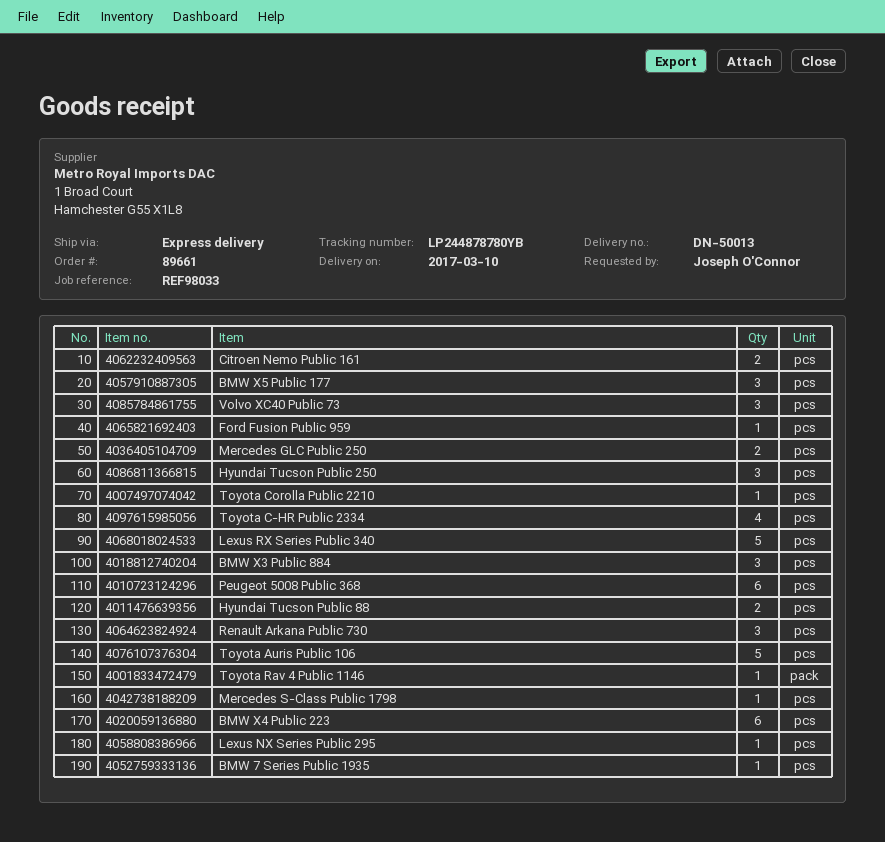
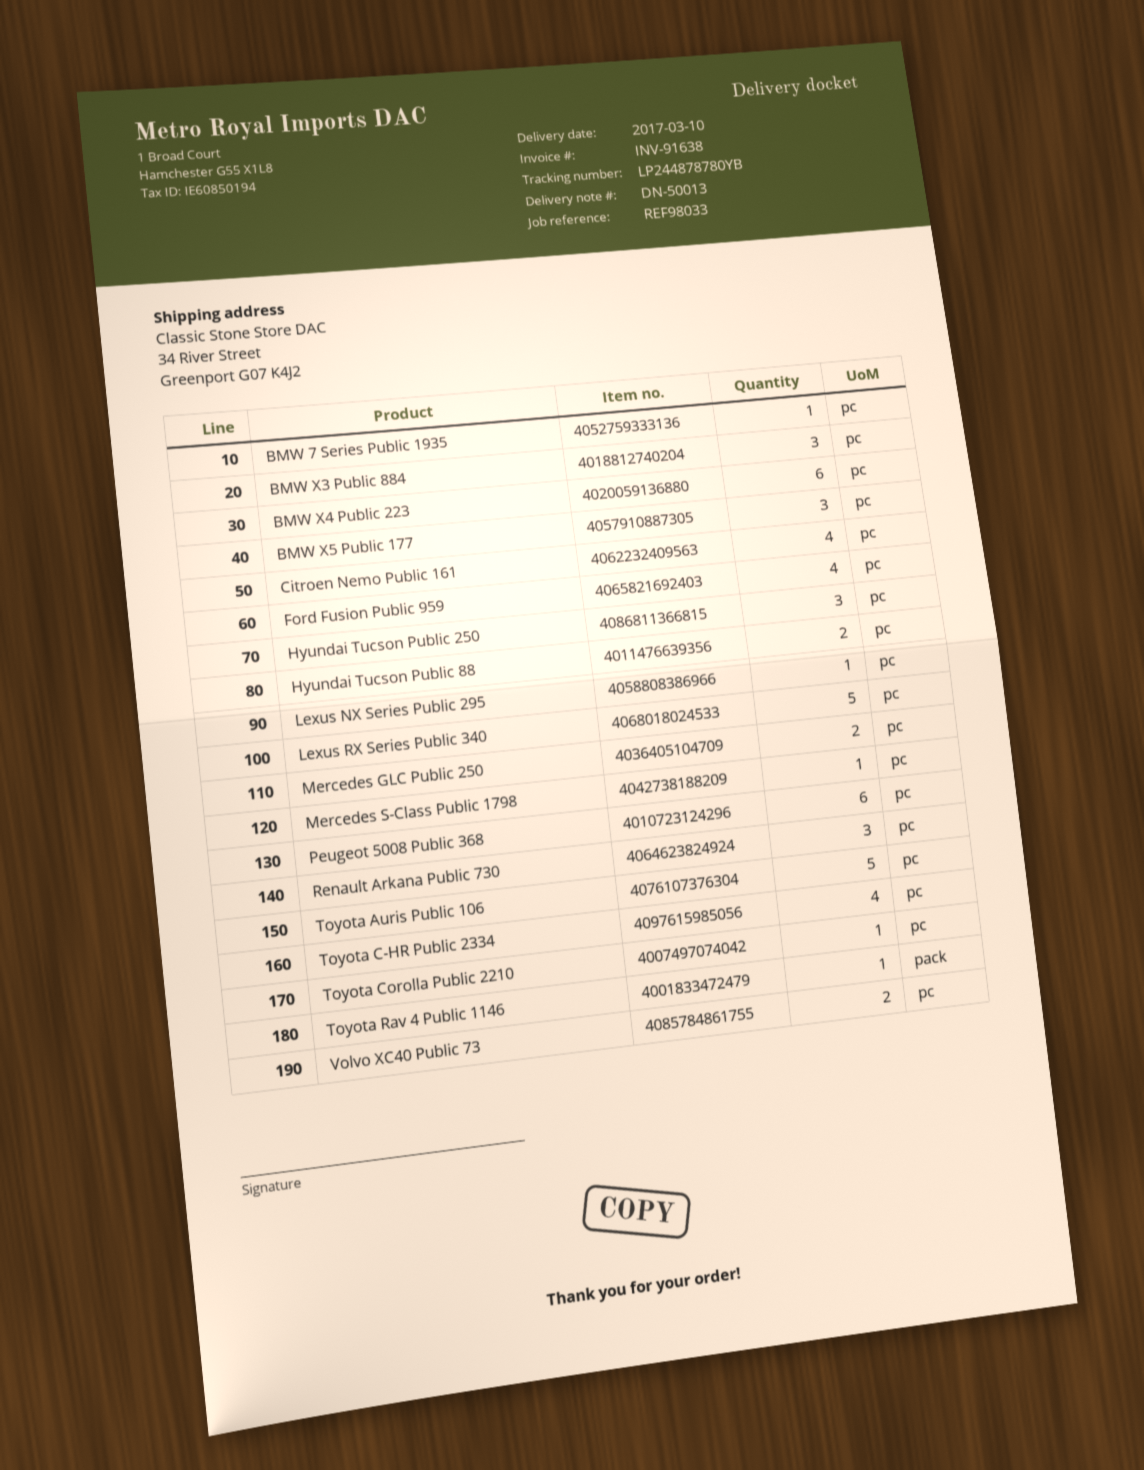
Citroen Nemo Public 161: 2 -> 4
Volvo XC40 Public 73: 3 -> 2
Ford Fusion Public 959: 1 -> 4

